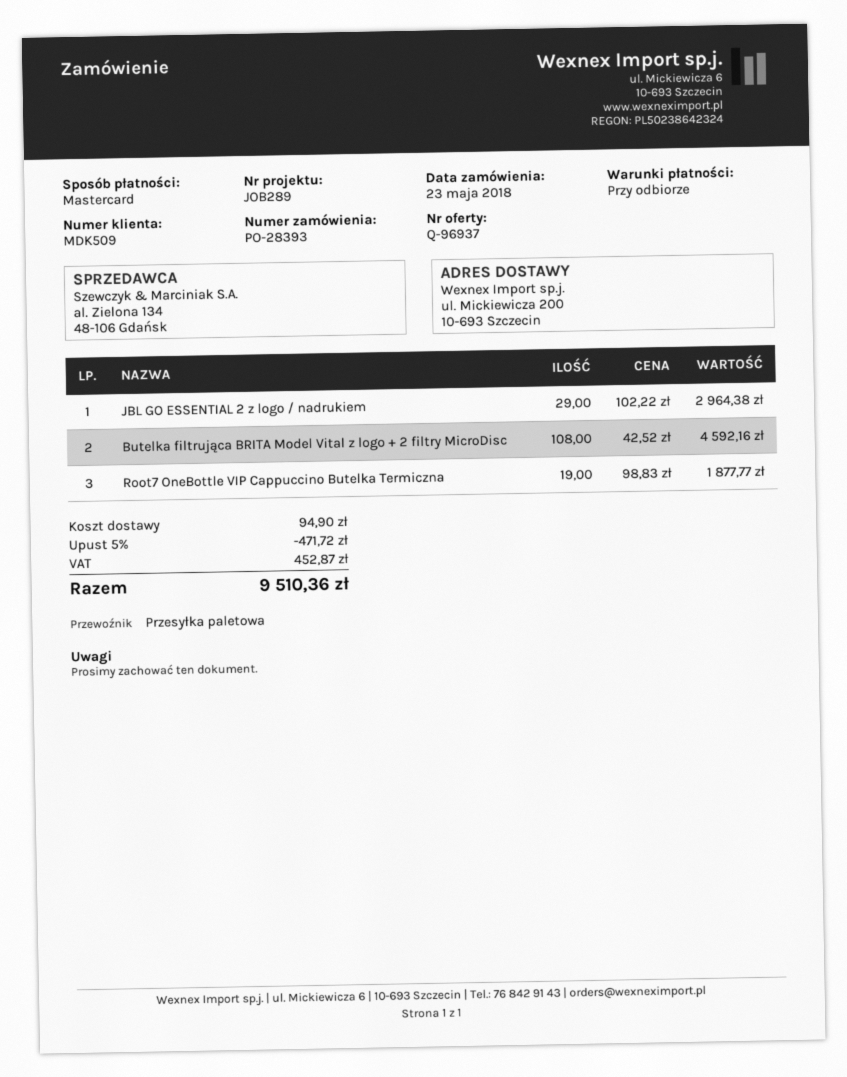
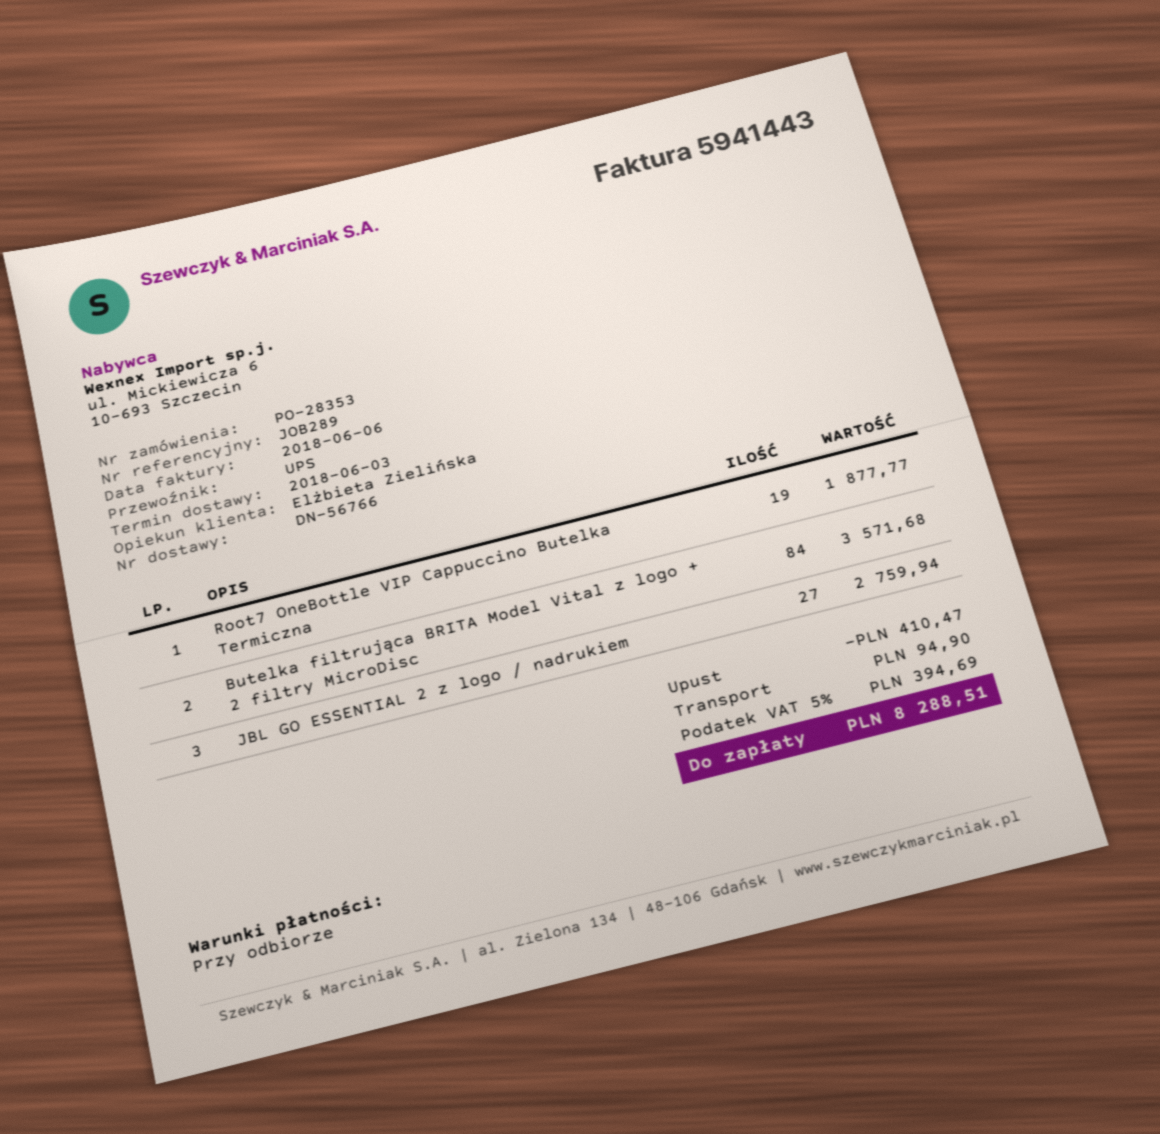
order number: PO-28393 -> PO-28353
shipping method: pallet freight -> UPS
JBL GO ESSENTIAL 2 z logo / nadrukiem: 29 for 2964.38 -> 27 for 2759.94
Butelka filtrująca BRITA Model Vital z logo + 2 filtry MicroDisc: 108 for 4592.16 -> 84 for 3571.68
discount: 471.72 -> 410.47
tax: 452.87 -> 394.69
total: 9510.36 -> 8288.51

